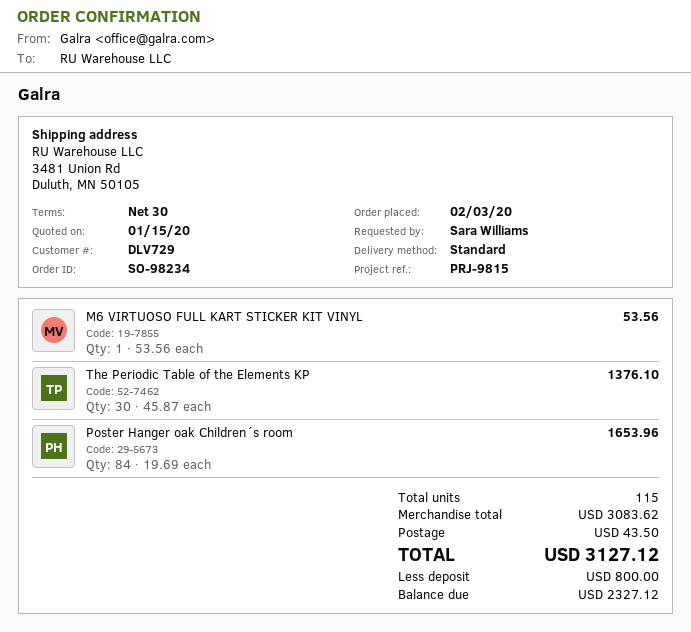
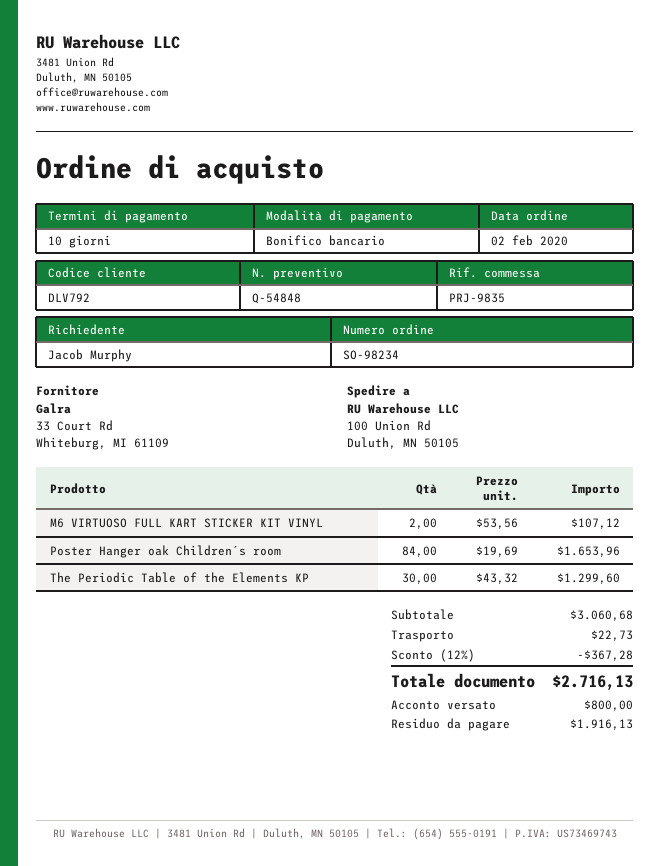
order date: 2020-02-03 -> 2020-02-02
payment terms: 30 days -> 10 days
customer number: DLV729 -> DLV792
reference: PRJ-9815 -> PRJ-9835
ordered by: Sara Williams -> Jacob Murphy
ship to: 3481 Union Rd, Duluth, MN 50105 -> 100 Union Rd, Duluth, MN 50105
M6 VIRTUOSO FULL KART STICKER KIT VINYL: 1 x 53.56 = 53.56 -> 2 x 53.56 = 107.12
The Periodic Table of the Elements KP: 30 x 45.87 = 1376.10 -> 30 x 43.32 = 1299.60
subtotal: 3083.62 -> 3060.68
discount: none -> 12% = 367.28
shipping: 43.50 -> 22.73
total: 3127.12 -> 2716.13
balance: 2327.12 -> 1916.13

